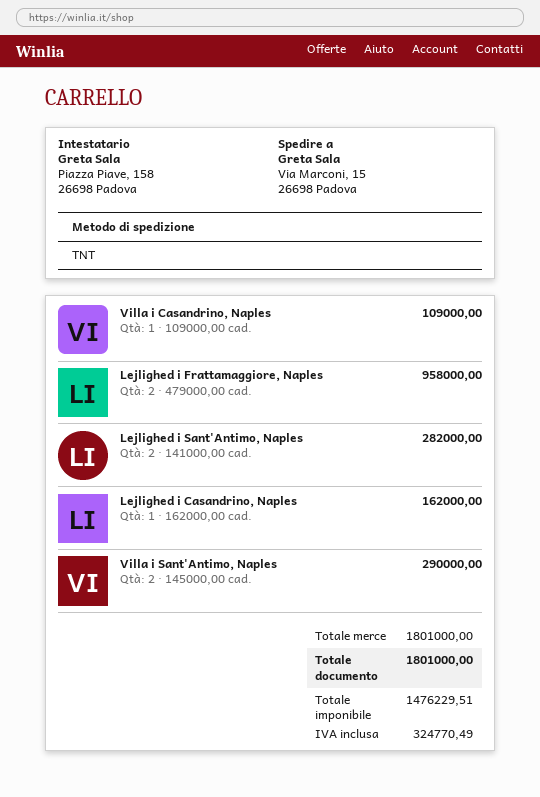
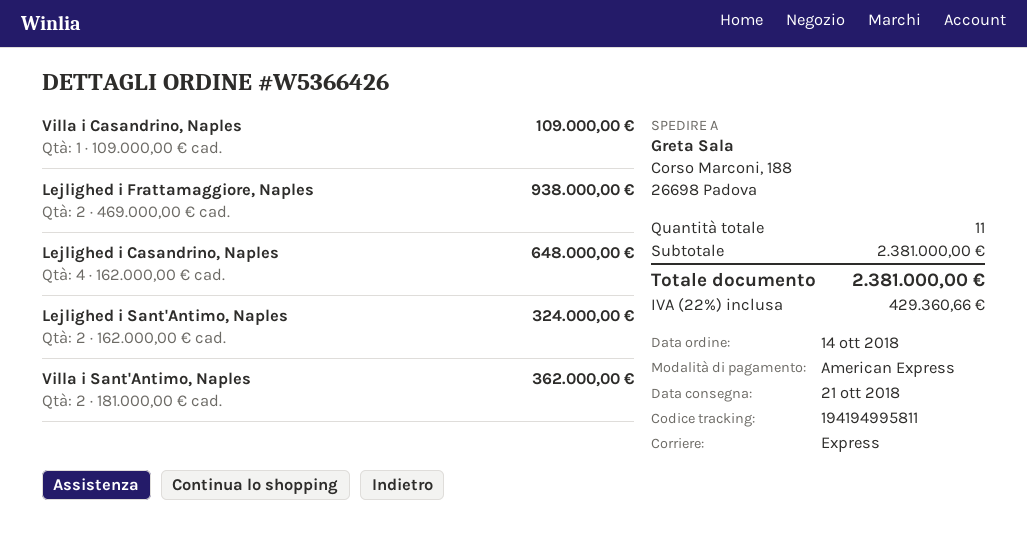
shipping method: TNT -> express
ship to: Via Marconi, 15, 26698 Padova -> Corso Marconi, 188, 26698 Padova
Lejlighed i Frattamaggiore, Naples: 2 x 479000.00 = 958000.00 -> 2 x 469000.00 = 938000.00
Lejlighed i Sant'Antimo, Naples: 2 x 141000.00 = 282000.00 -> 2 x 162000.00 = 324000.00
Lejlighed i Casandrino, Naples: 1 x 162000.00 = 162000.00 -> 4 x 162000.00 = 648000.00
Villa i Sant'Antimo, Naples: 2 x 145000.00 = 290000.00 -> 2 x 181000.00 = 362000.00
subtotal: 1801000.00 -> 2381000.00
tax: 324770.49 -> 429360.66
total: 1801000.00 -> 2381000.00

